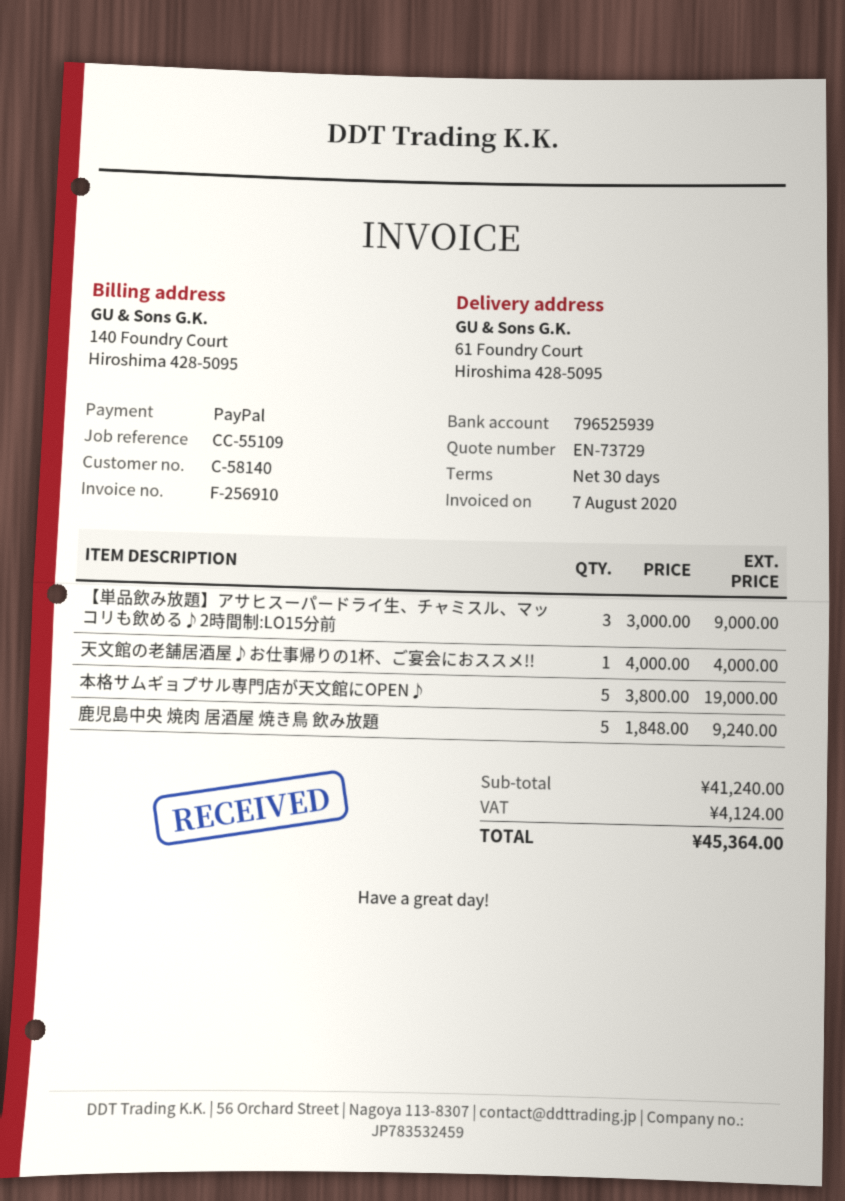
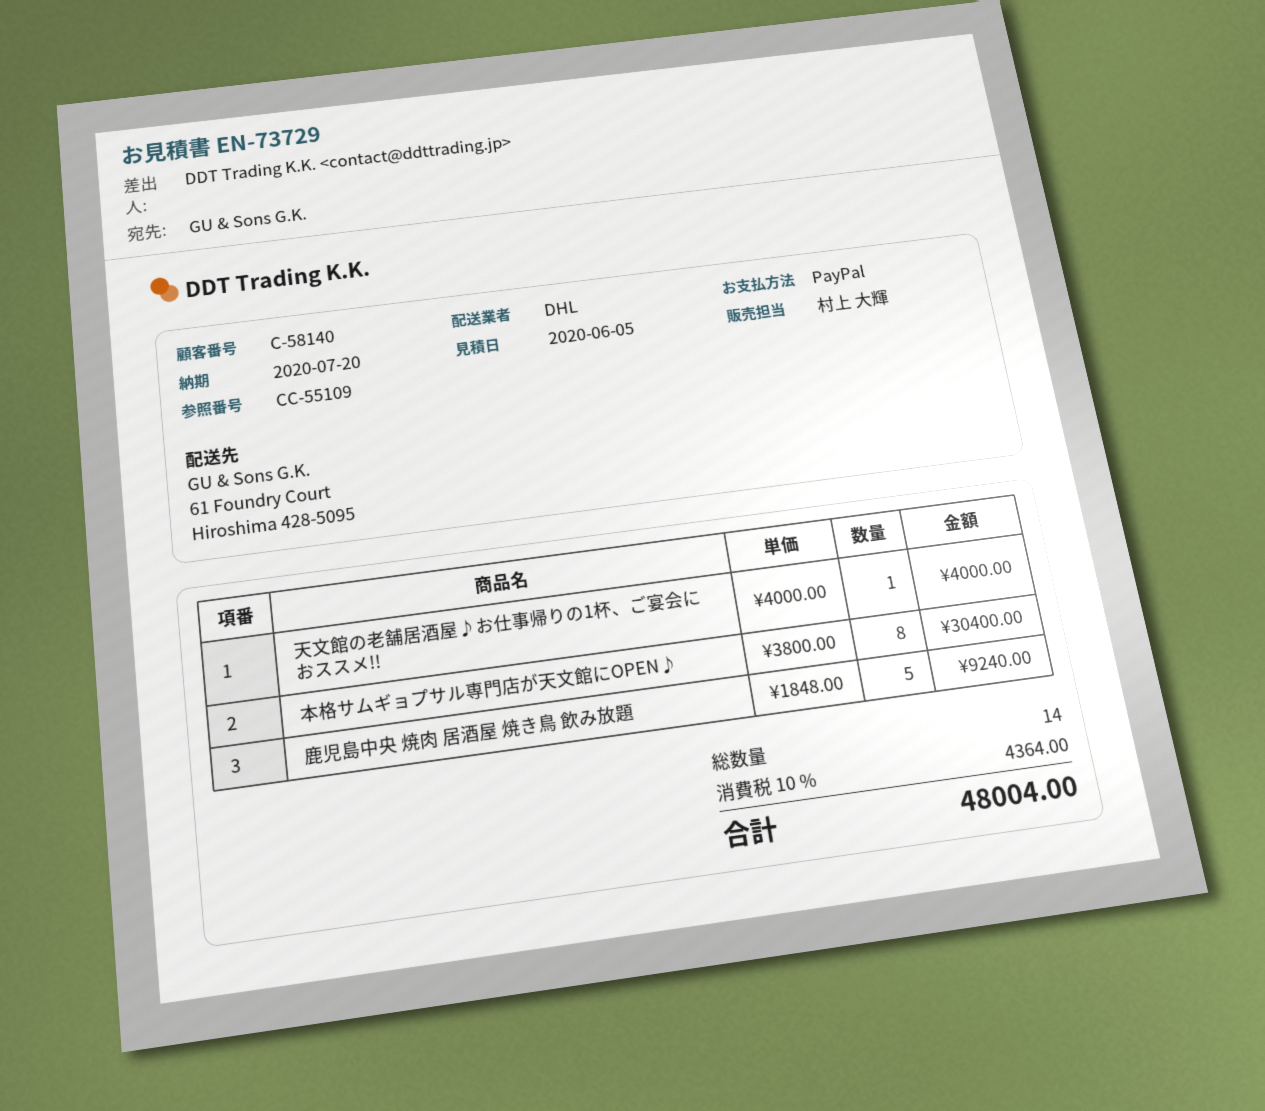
【単品飲み放題】アサヒスーパードライ生、チャミスル、マッコリも飲める♪2時間制:LO15分前: 3 x 3000.00 = 9000.00 -> none
本格サムギョプサル専門店が天文館にOPEN♪: 5 x 3800.00 = 19000.00 -> 8 x 3800.00 = 30400.00
tax: 4124.00 -> 4364.00
total: 45364.00 -> 48004.00

